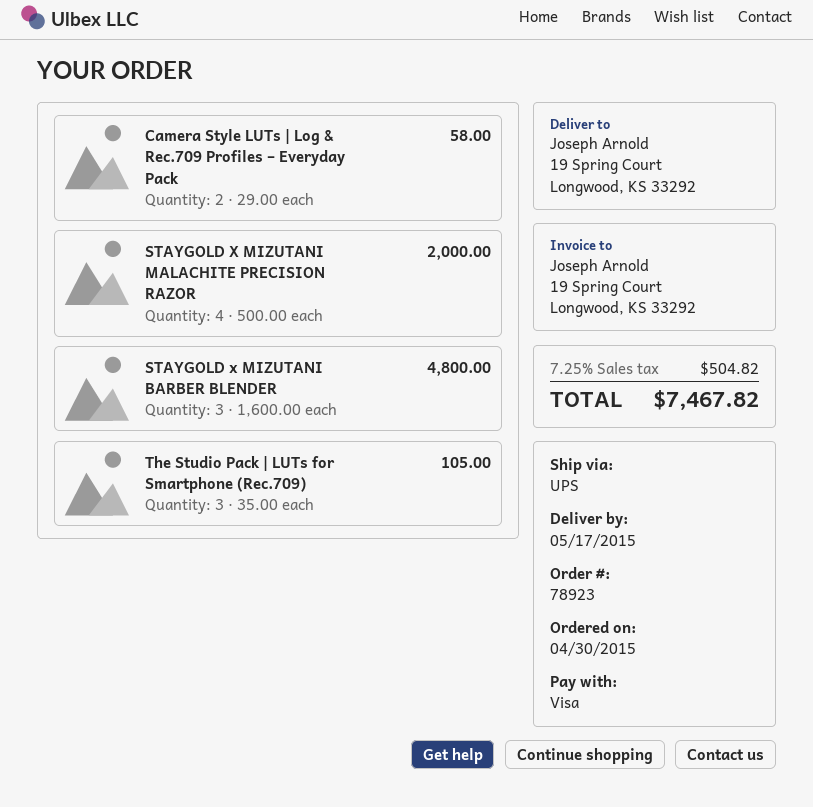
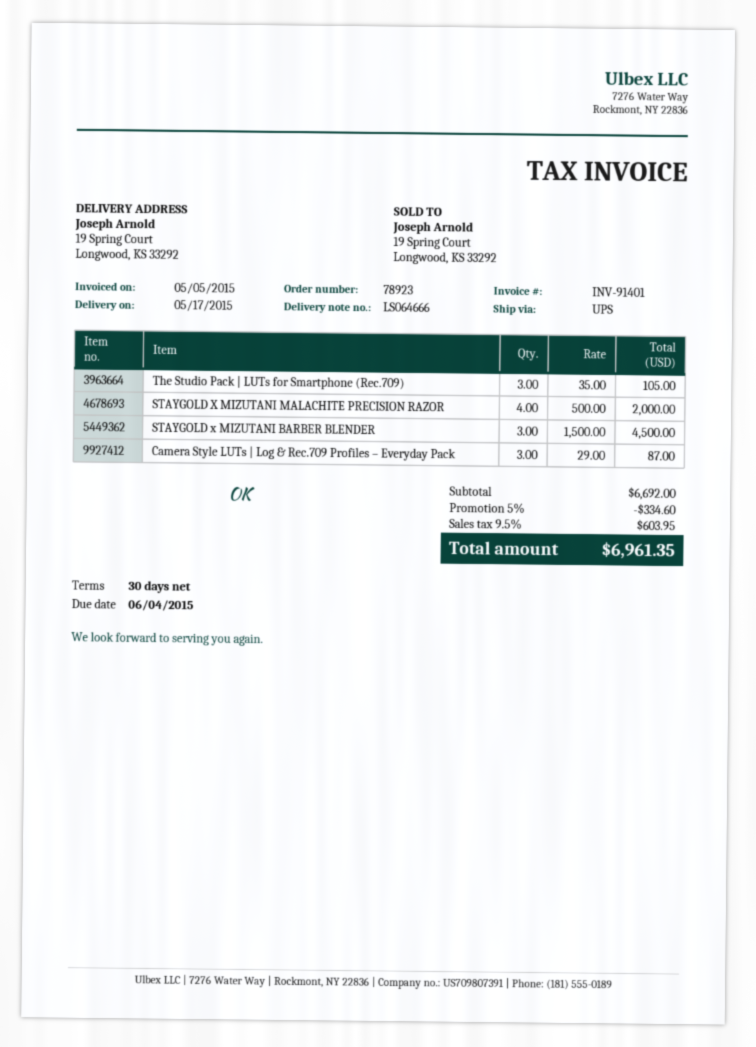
Camera Style LUTs | Log & Rec.709 Profiles – Everyday Pack: 2 x 29.00 = 58.00 -> 3 x 29.00 = 87.00
STAYGOLD x MIZUTANI BARBER BLENDER: 3 x 1600.00 = 4800.00 -> 3 x 1500.00 = 4500.00
discount: none -> 5% = 334.60
tax: 7.25% = 504.82 -> 9.5% = 603.95
total: 7467.82 -> 6961.35

